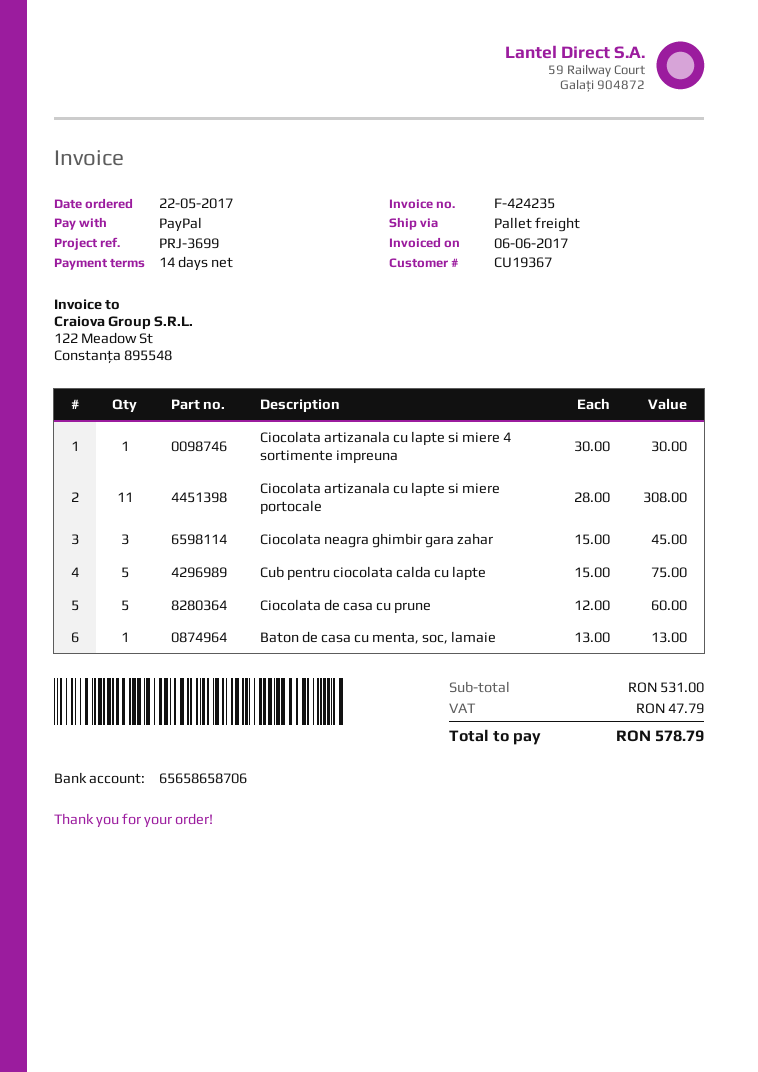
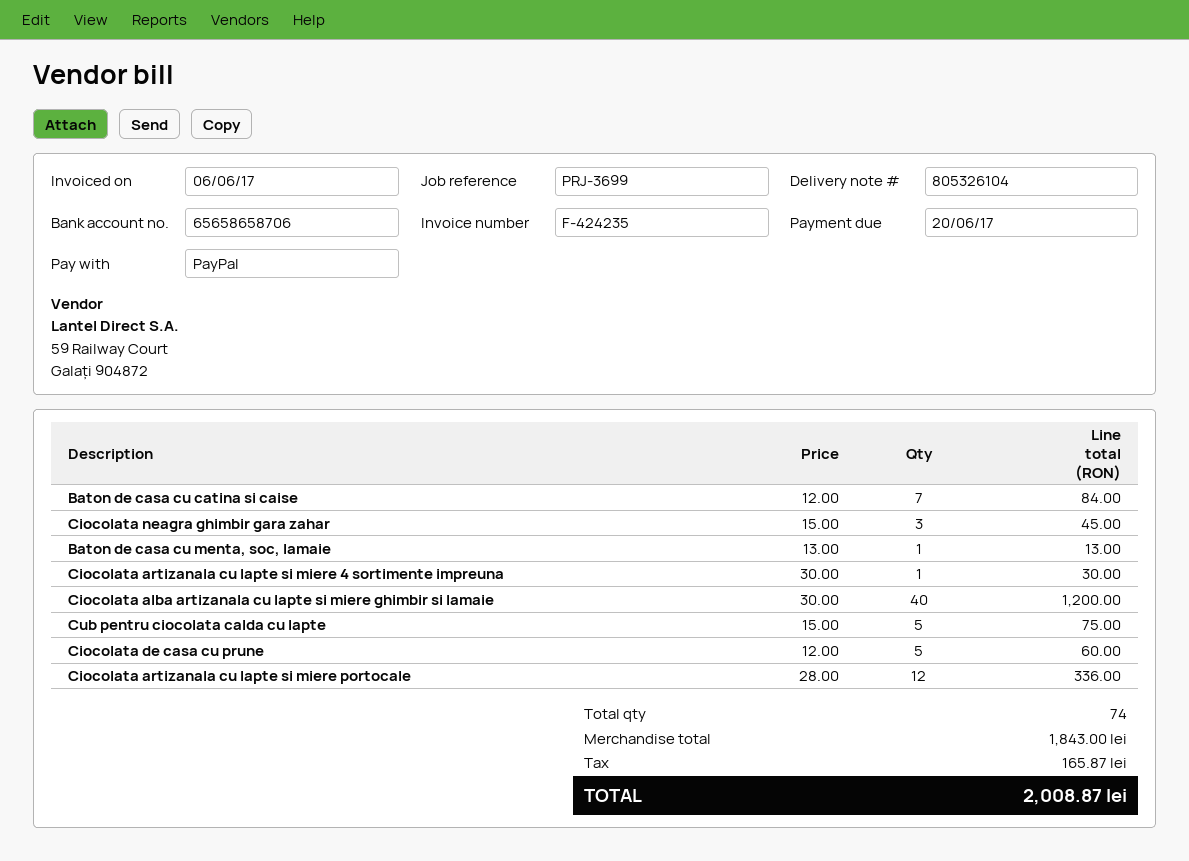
Ciocolata artizanala cu lapte si miere portocale: 11 x 28.00 = 308.00 -> 12 x 28.00 = 336.00
Baton de casa cu catina si caise: none -> 7 x 12.00 = 84.00
Ciocolata alba artizanala cu lapte si miere ghimbir si lamaie: none -> 40 x 30.00 = 1200.00
subtotal: 531.00 -> 1843.00
tax: 47.79 -> 165.87
total: 578.79 -> 2008.87

